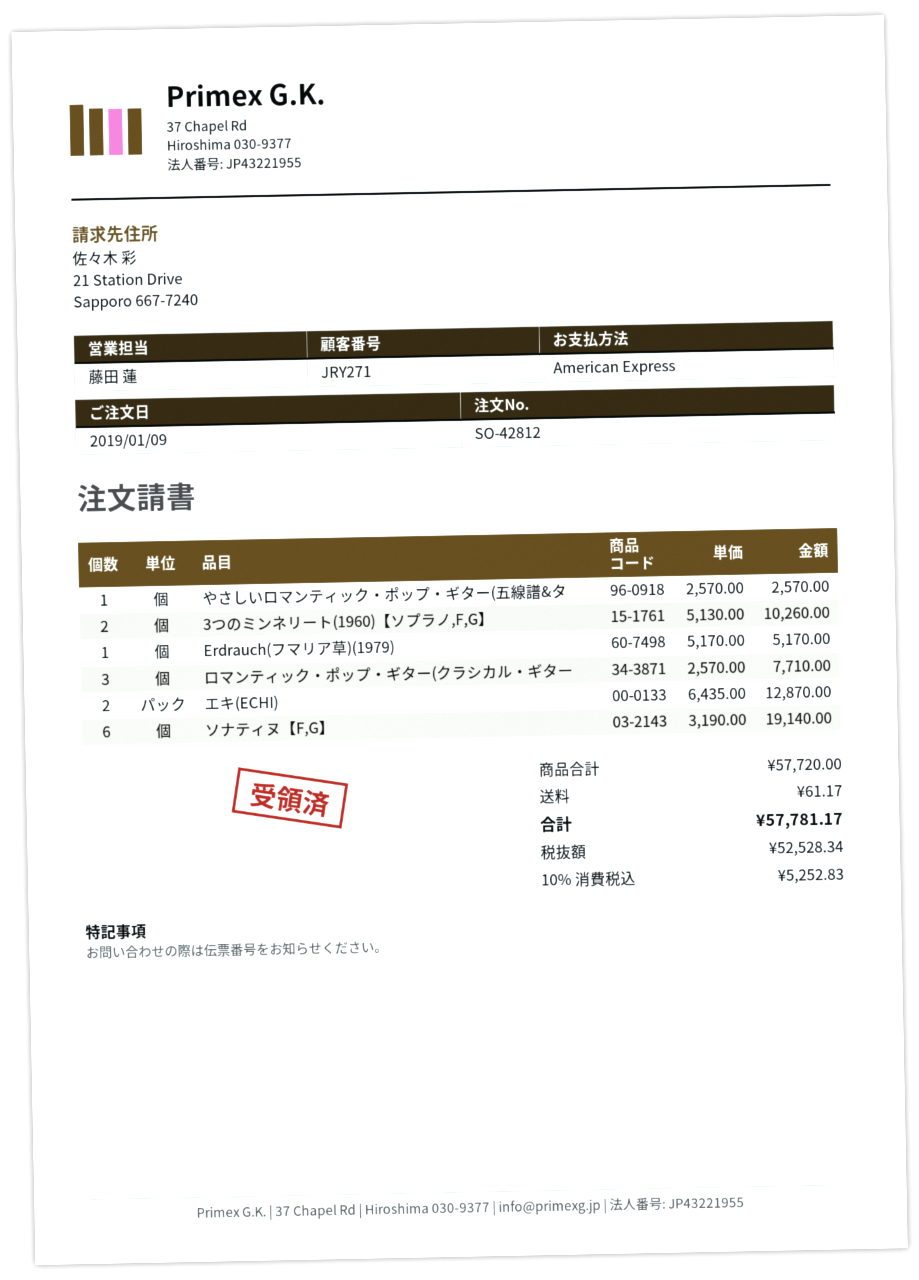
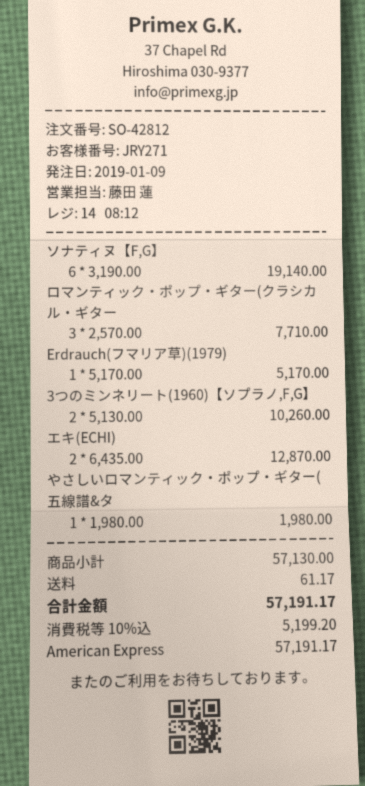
やさしいロマンティック・ポップ・ギター(五線譜&タ: 1 x 2570.00 = 2570.00 -> 1 x 1980.00 = 1980.00
subtotal: 57720.00 -> 57130.00
tax: 10% = 5252.83 -> 10% = 5199.20
total: 57781.17 -> 57191.17

